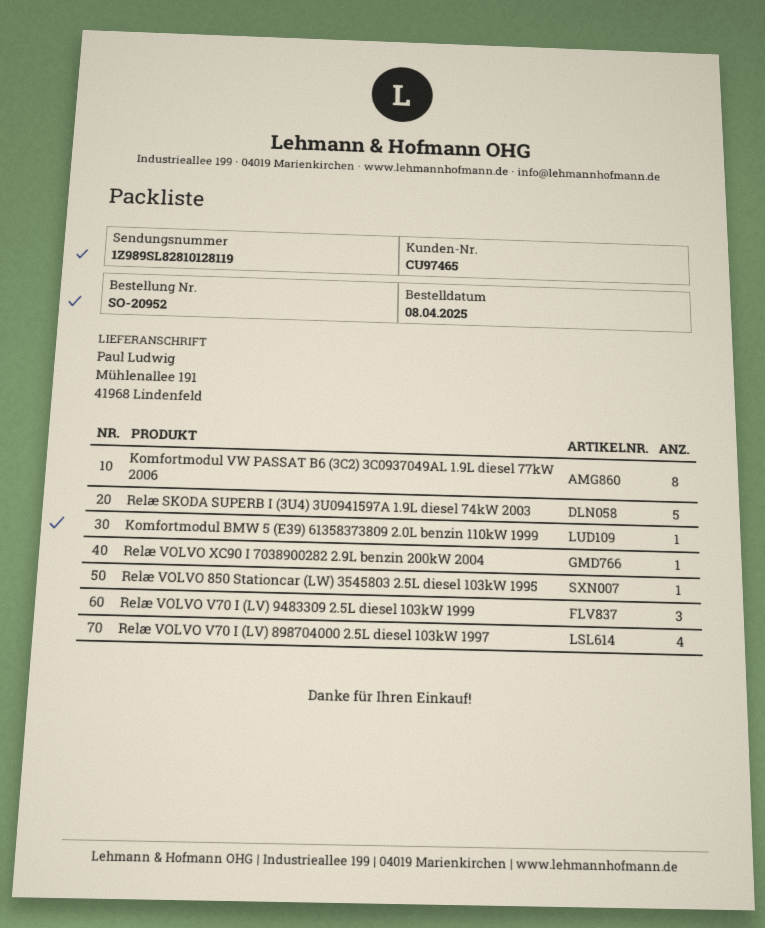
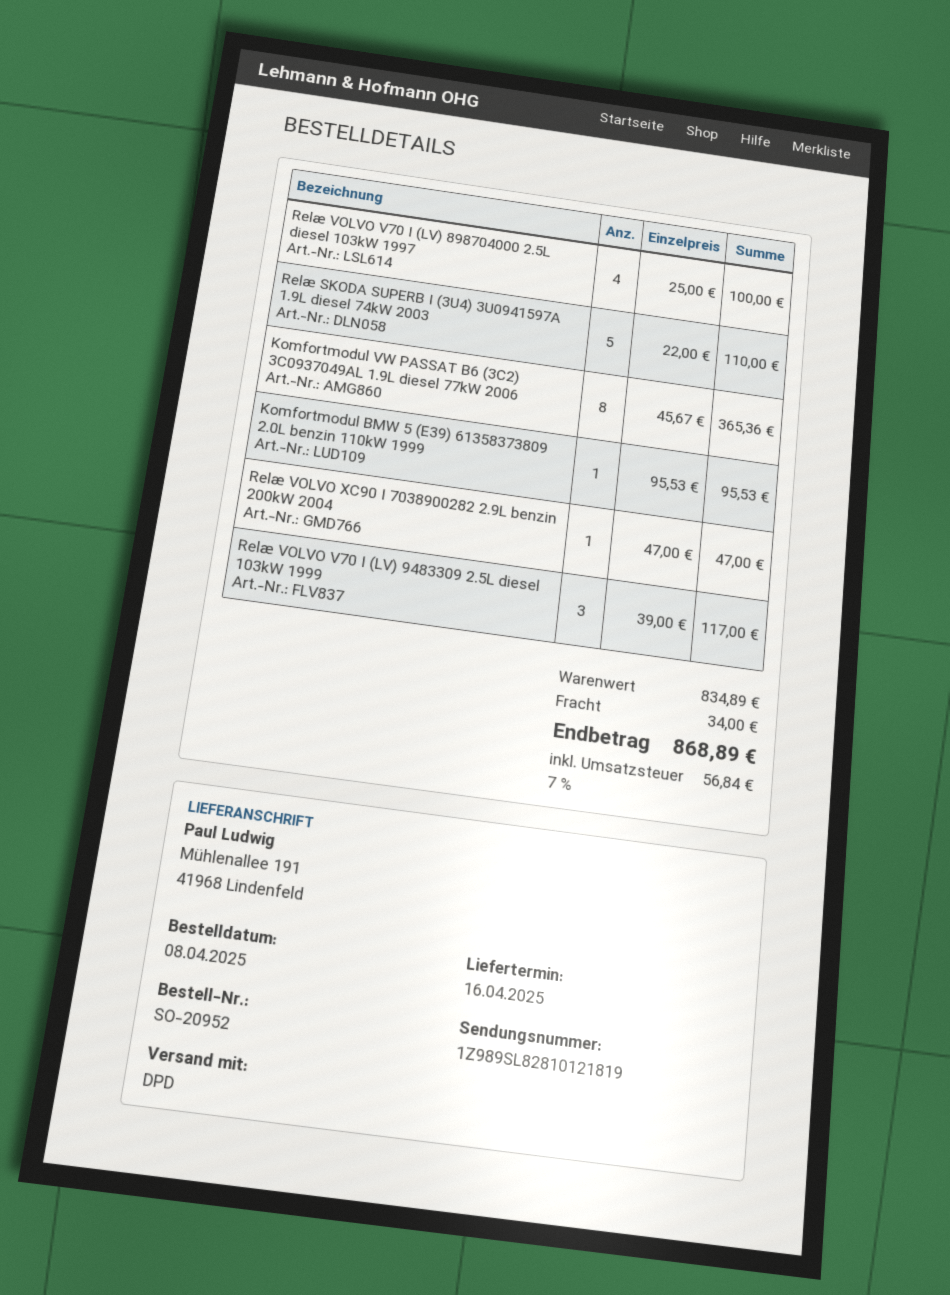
tracking number: 1Z989SL82810128119 -> 1Z989SL82810121819
Relæ VOLVO 850 Stationcar (LW) 3545803 2.5L diesel 103kW 1995: 1 -> none

